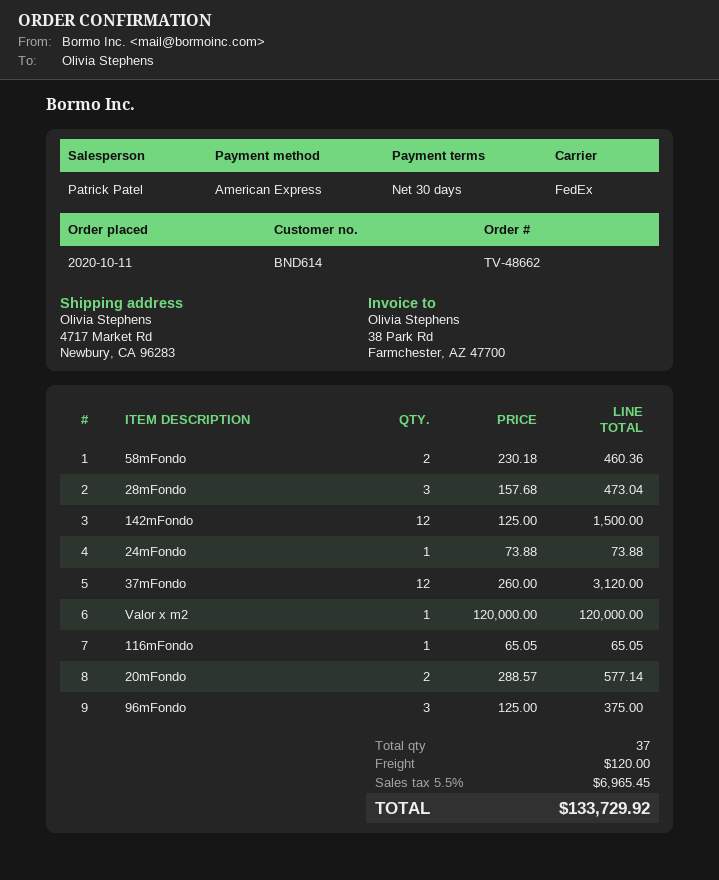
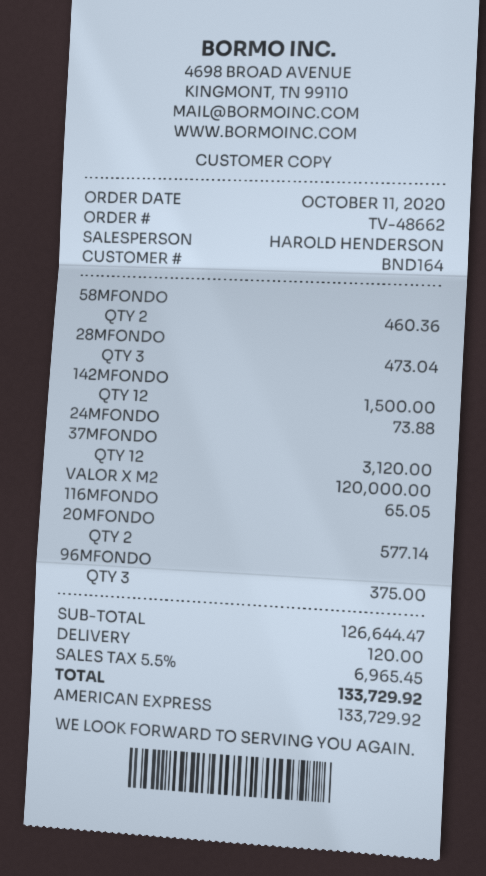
customer number: BND614 -> BND164
sales rep: Patrick Patel -> HAROLD HENDERSON

